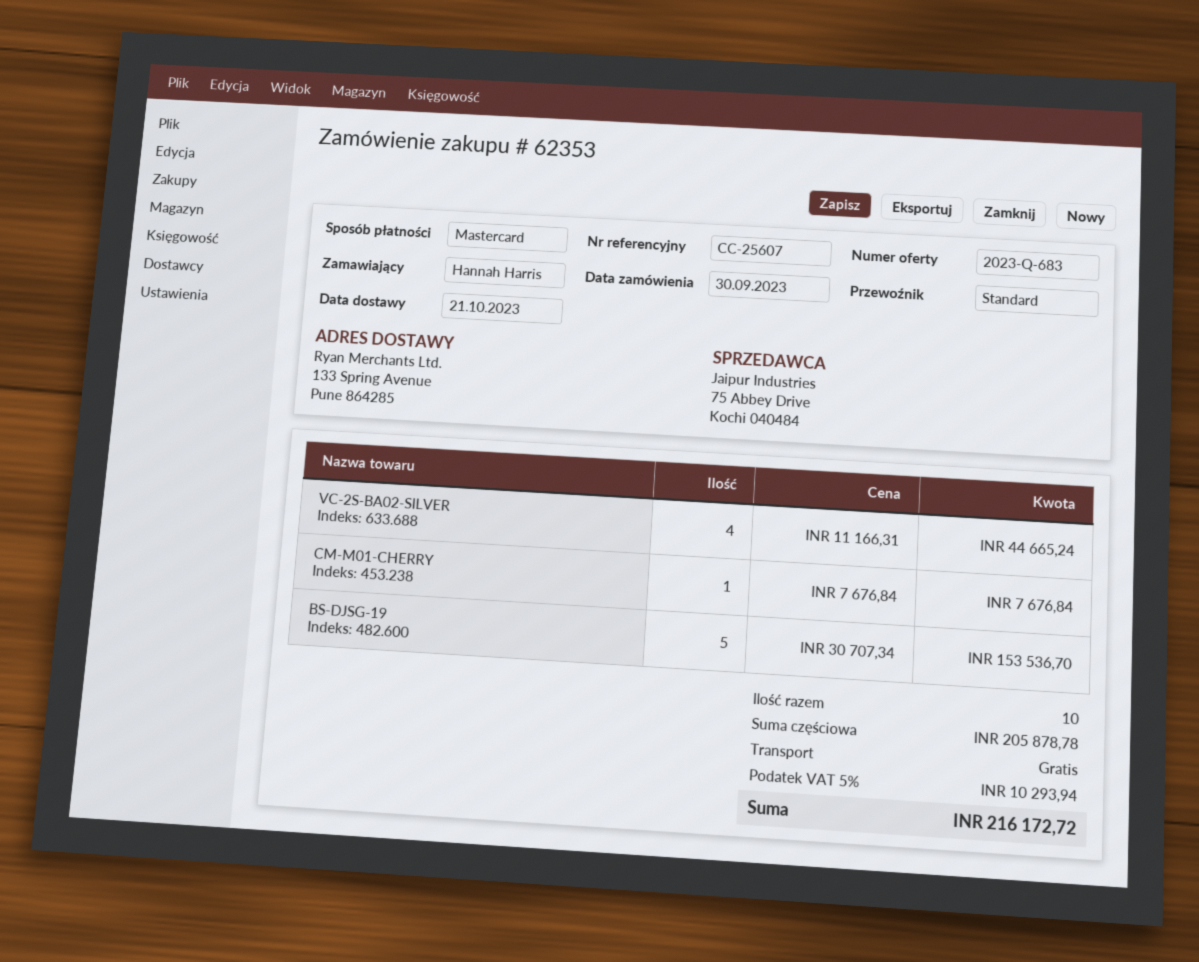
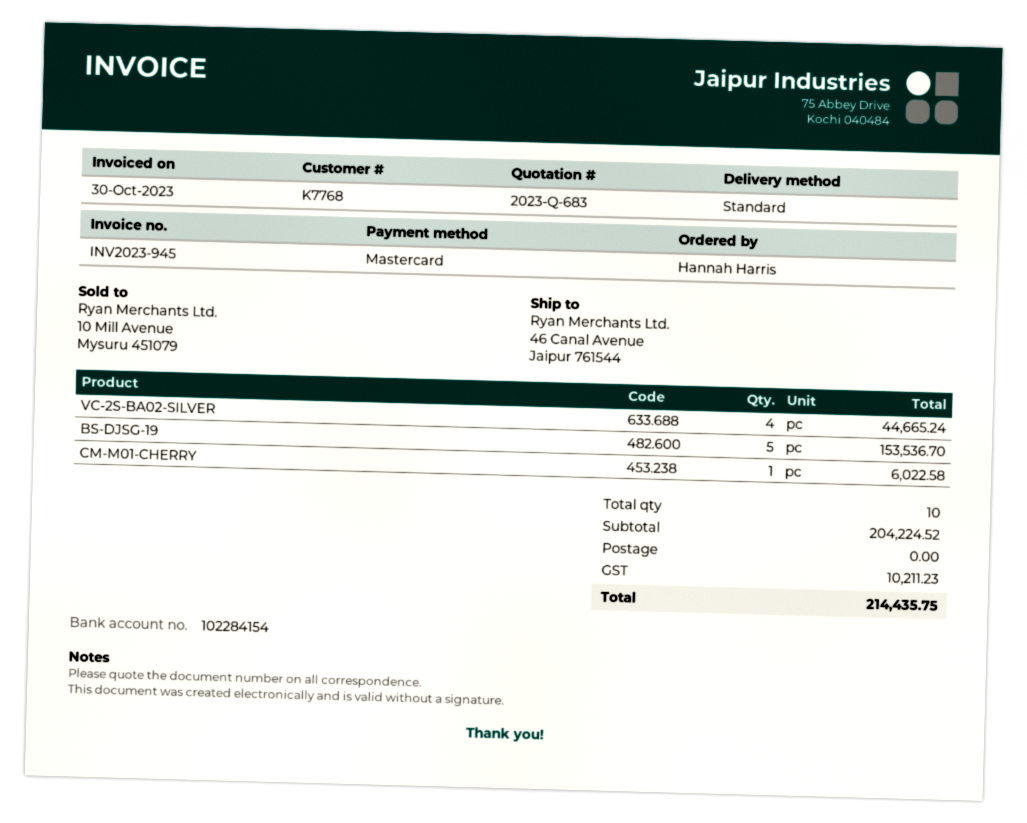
ship to: 133 Spring Avenue, Pune 864285 -> 46 Canal Avenue, Jaipur 761544
CM-M01-CHERRY: 1 for 7676.84 -> 1 for 6022.58
subtotal: 205878.78 -> 204224.52
tax: 10293.94 -> 10211.23
total: 216172.72 -> 214435.75

